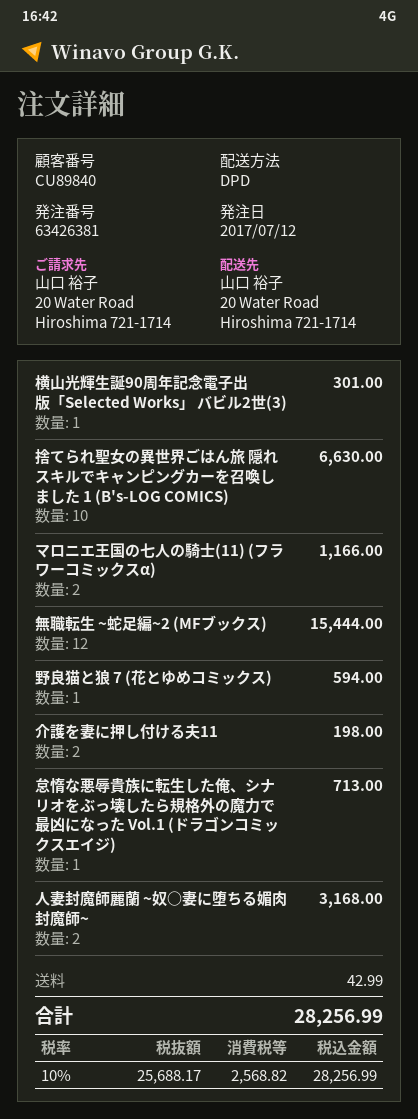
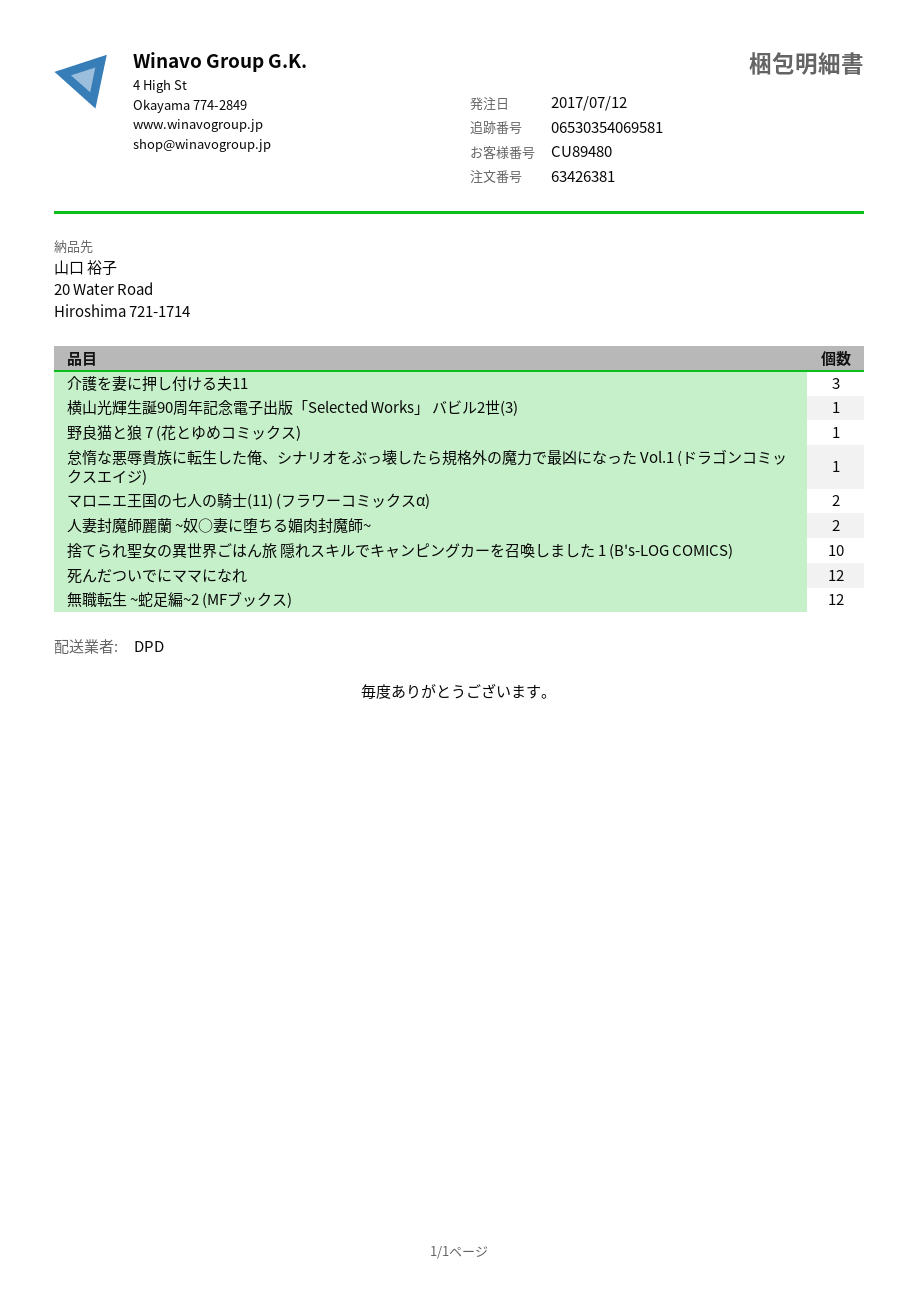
customer number: CU89840 -> CU89480
介護を妻に押し付ける夫11: 2 -> 3
死んだついでにママになれ: none -> 12

